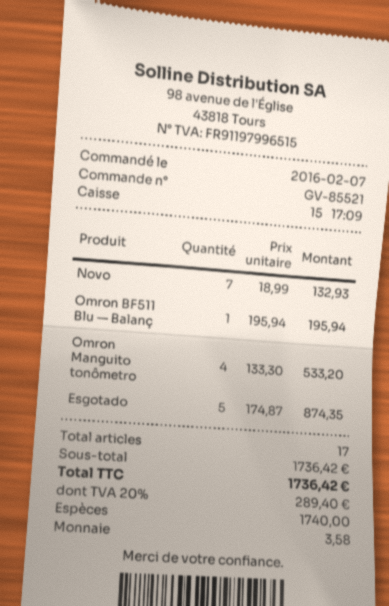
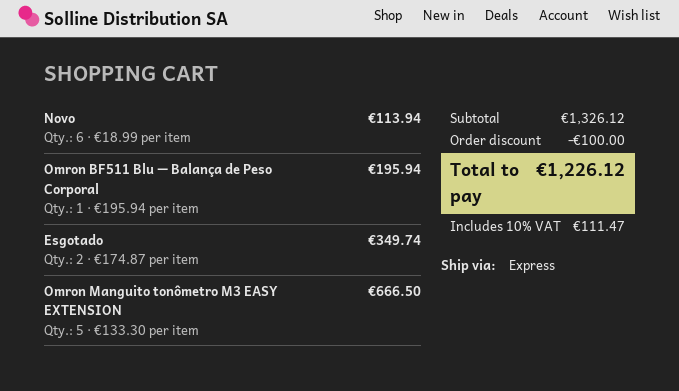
Novo: 7 x 18.99 = 132.93 -> 6 x 18.99 = 113.94
Omron Manguito tonômetro: 4 x 133.30 = 533.20 -> 5 x 133.30 = 666.50
Esgotado: 5 x 174.87 = 874.35 -> 2 x 174.87 = 349.74
subtotal: 1736.42 -> 1326.12
discount: none -> 100.00
tax: 20% = 289.40 -> 10% = 111.47
total: 1736.42 -> 1226.12

